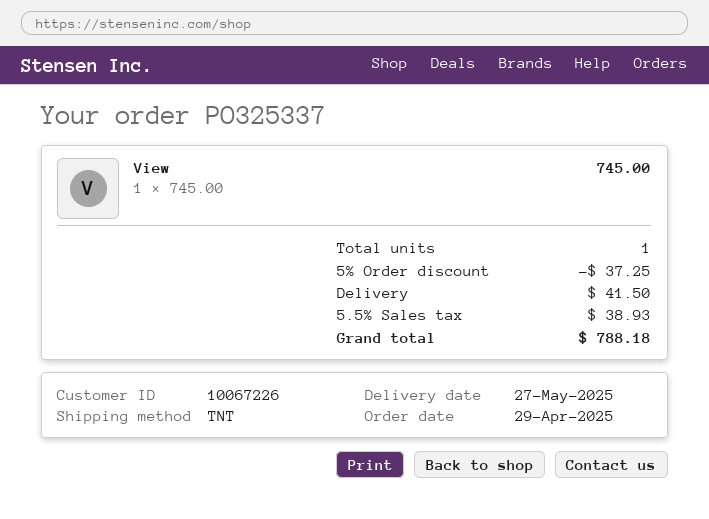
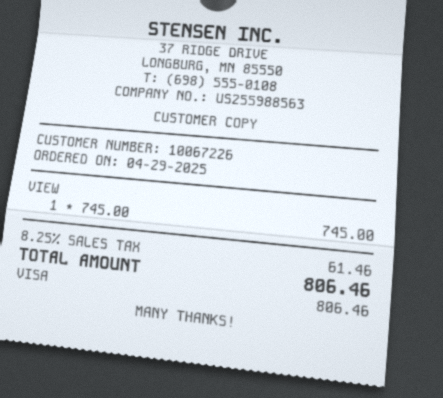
discount: 5% = 37.25 -> none
shipping: 41.50 -> none
tax: 5.5% = 38.93 -> 8.25% = 61.46
total: 788.18 -> 806.46

